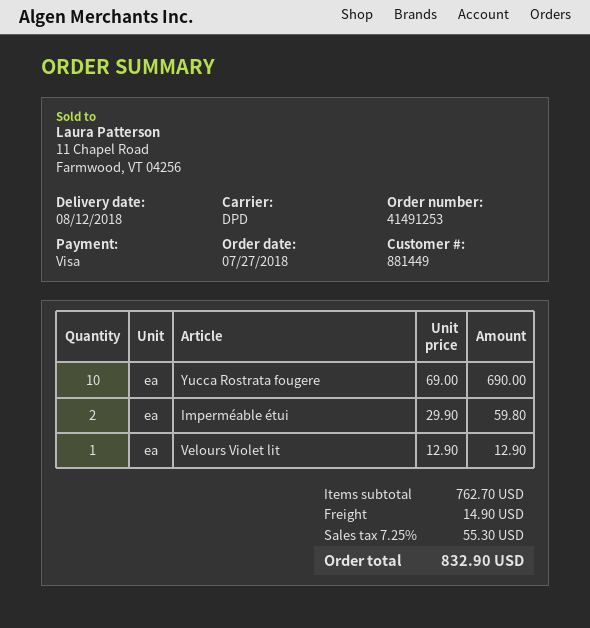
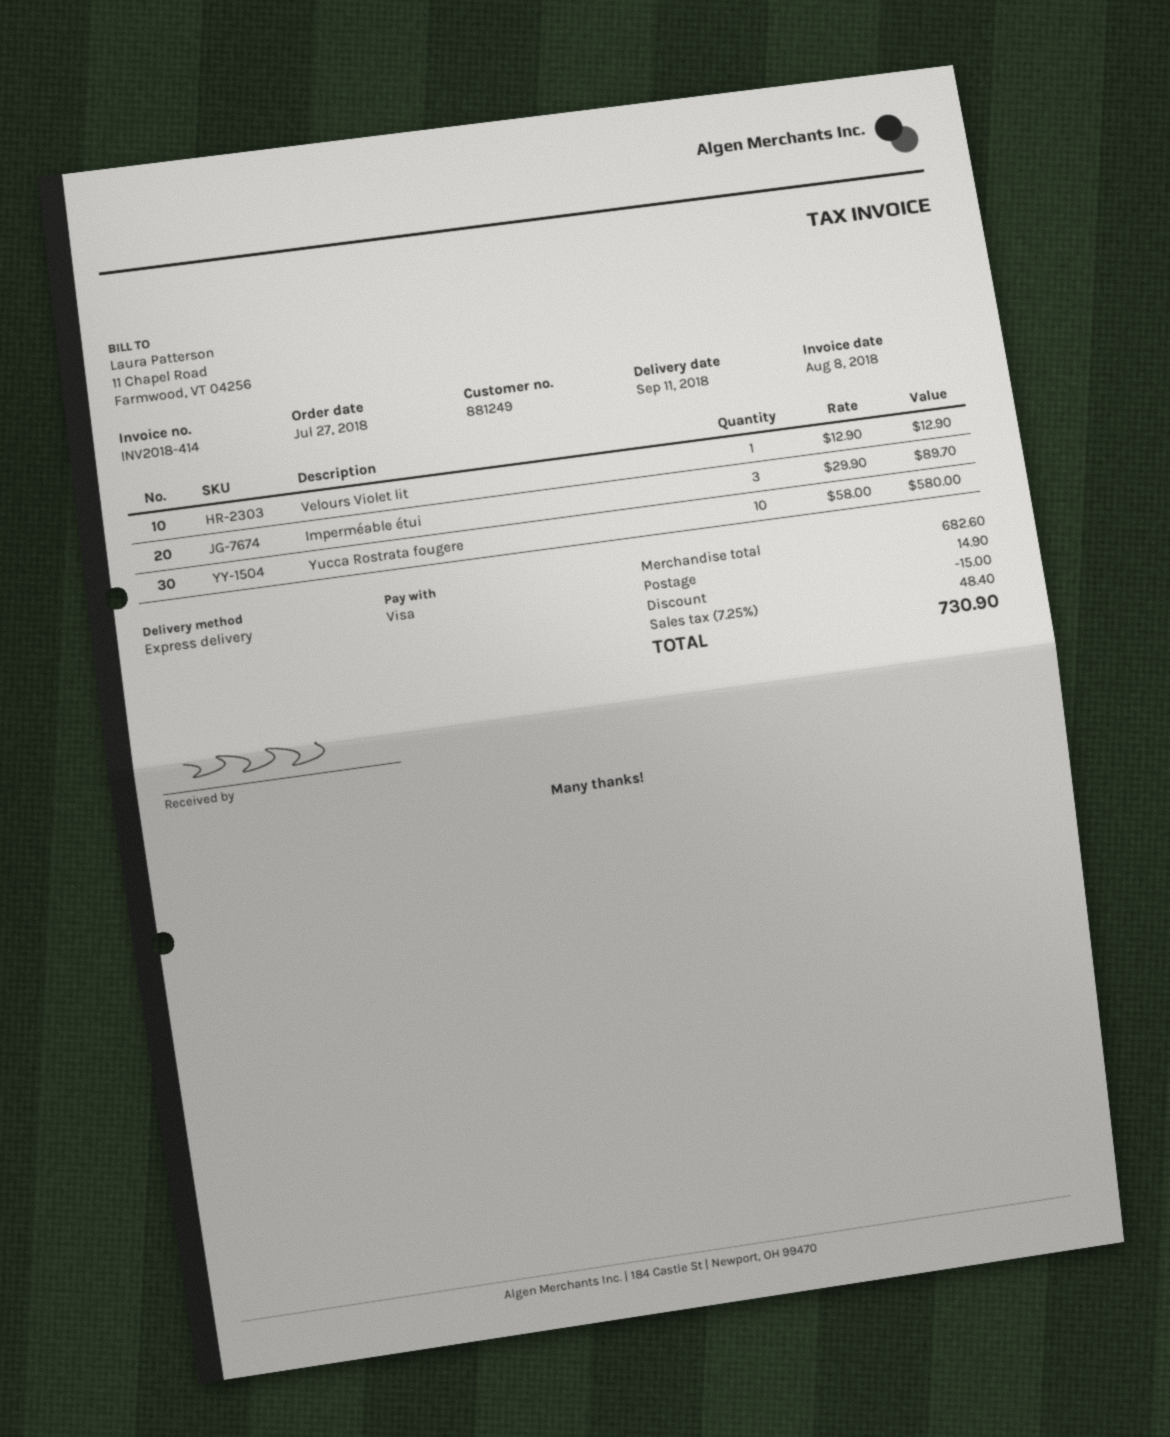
delivery date: 2018-08-12 -> 2018-09-11
customer number: 881449 -> 881249
shipping method: DPD -> express
Yucca Rostrata fougere: 10 x 69.00 = 690.00 -> 10 x 58.00 = 580.00
Imperméable étui: 2 x 29.90 = 59.80 -> 3 x 29.90 = 89.70
subtotal: 762.70 -> 682.60
discount: none -> 15.00
tax: 7.25% = 55.30 -> 7.25% = 48.40
total: 832.90 -> 730.90

